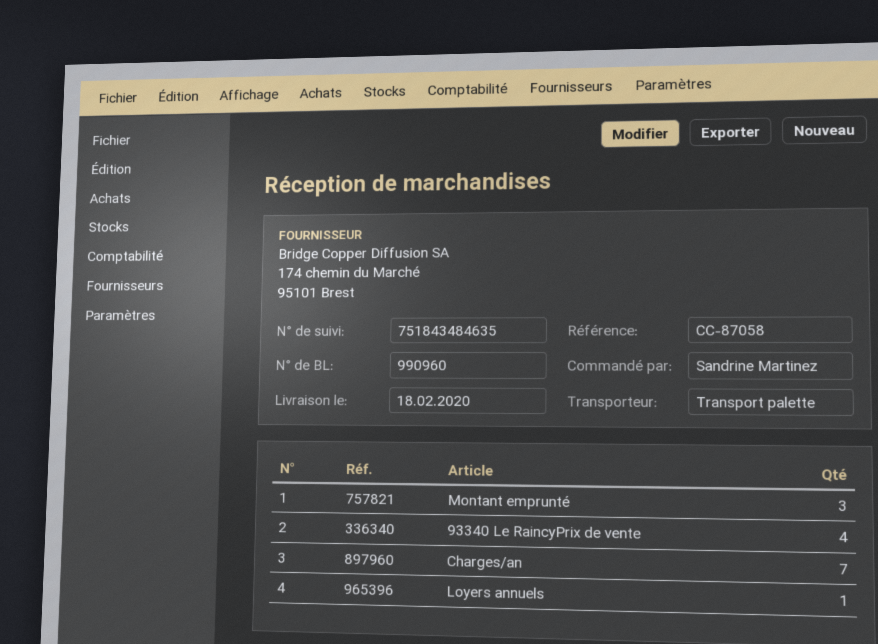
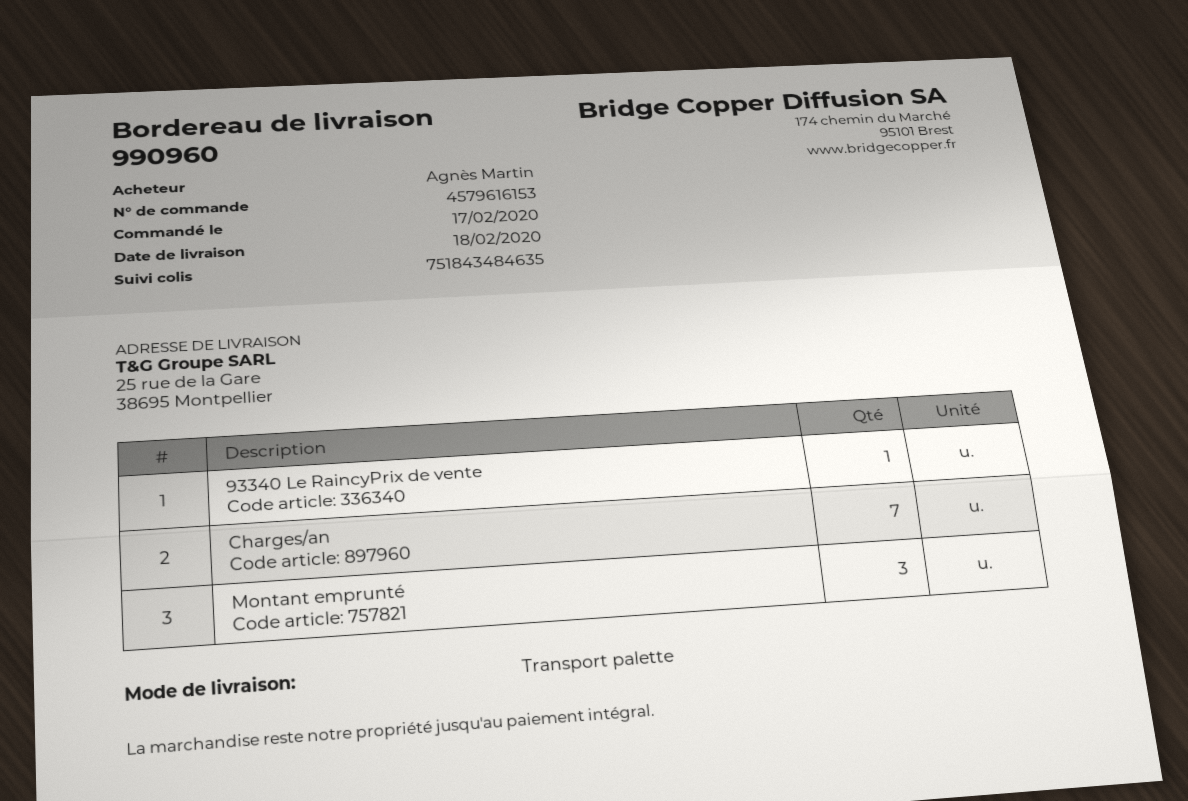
ordered by: Sandrine Martinez -> Agnès Martin
93340 Le RaincyPrix de vente: 4 -> 1
Loyers annuels: 1 -> none

